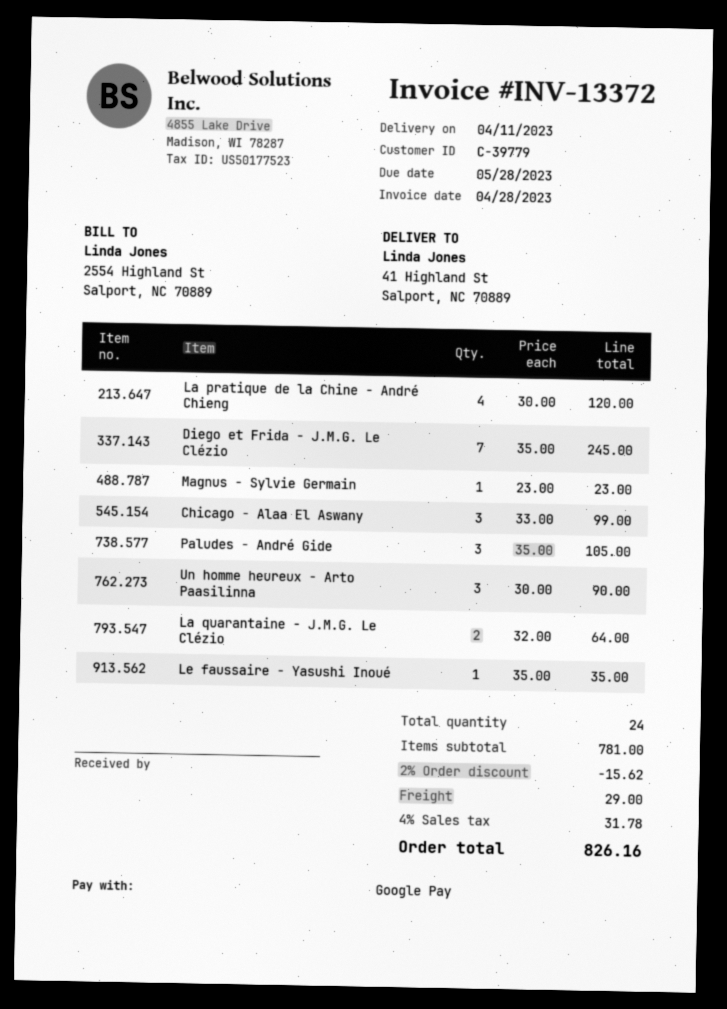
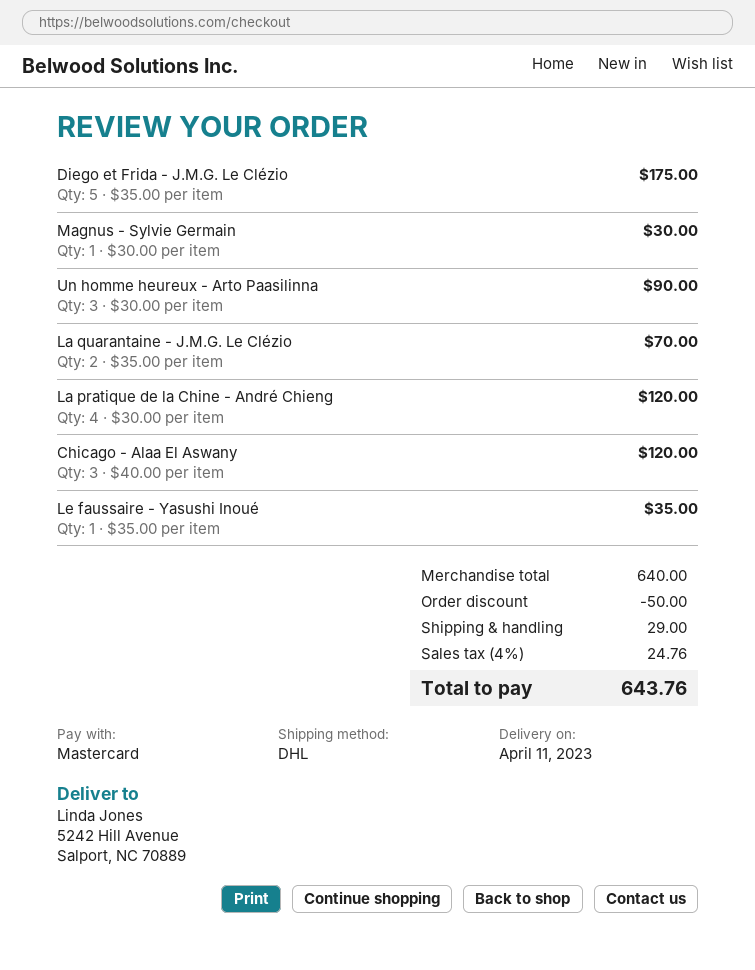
payment method: Google Pay -> Mastercard
ship to: 41 Highland St, Salport, NC 70889 -> 5242 Hill Avenue, Salport, NC 70889
Diego et Frida - J.M.G. Le Clézio: 7 x 35.00 = 245.00 -> 5 x 35.00 = 175.00
Magnus - Sylvie Germain: 1 x 23.00 = 23.00 -> 1 x 30.00 = 30.00
Chicago - Alaa El Aswany: 3 x 33.00 = 99.00 -> 3 x 40.00 = 120.00
Paludes - André Gide: 3 x 35.00 = 105.00 -> none
La quarantaine - J.M.G. Le Clézio: 2 x 32.00 = 64.00 -> 2 x 35.00 = 70.00
subtotal: 781.00 -> 640.00
discount: 15.62 -> 50.00
tax: 4% = 31.78 -> 4% = 24.76
total: 826.16 -> 643.76

